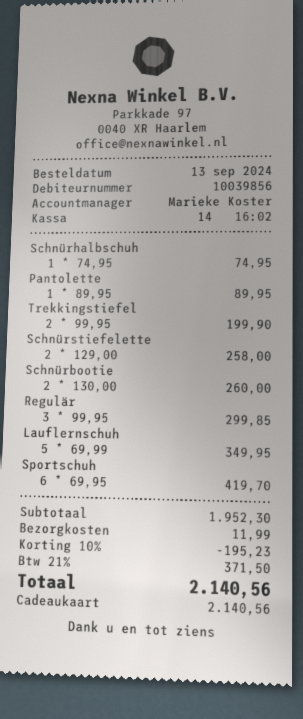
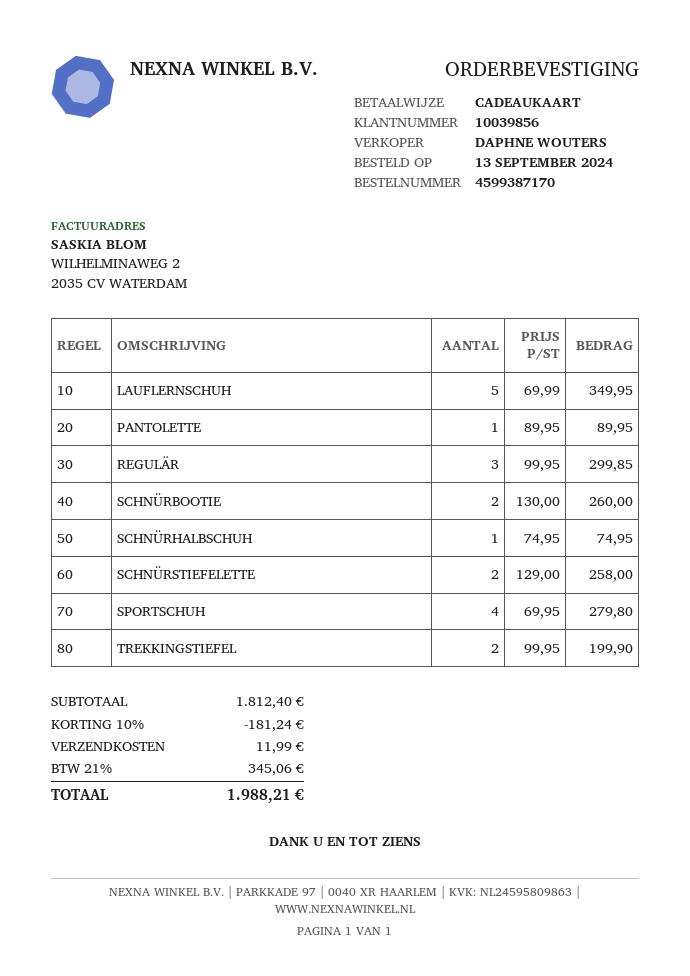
sales rep: Marieke Koster -> DAPHNE WOUTERS
Sportschuh: 6 x 69.95 = 419.70 -> 4 x 69.95 = 279.80
subtotal: 1952.30 -> 1812.40
discount: 10% = 195.23 -> 10% = 181.24
tax: 21% = 371.50 -> 21% = 345.06
total: 2140.56 -> 1988.21

